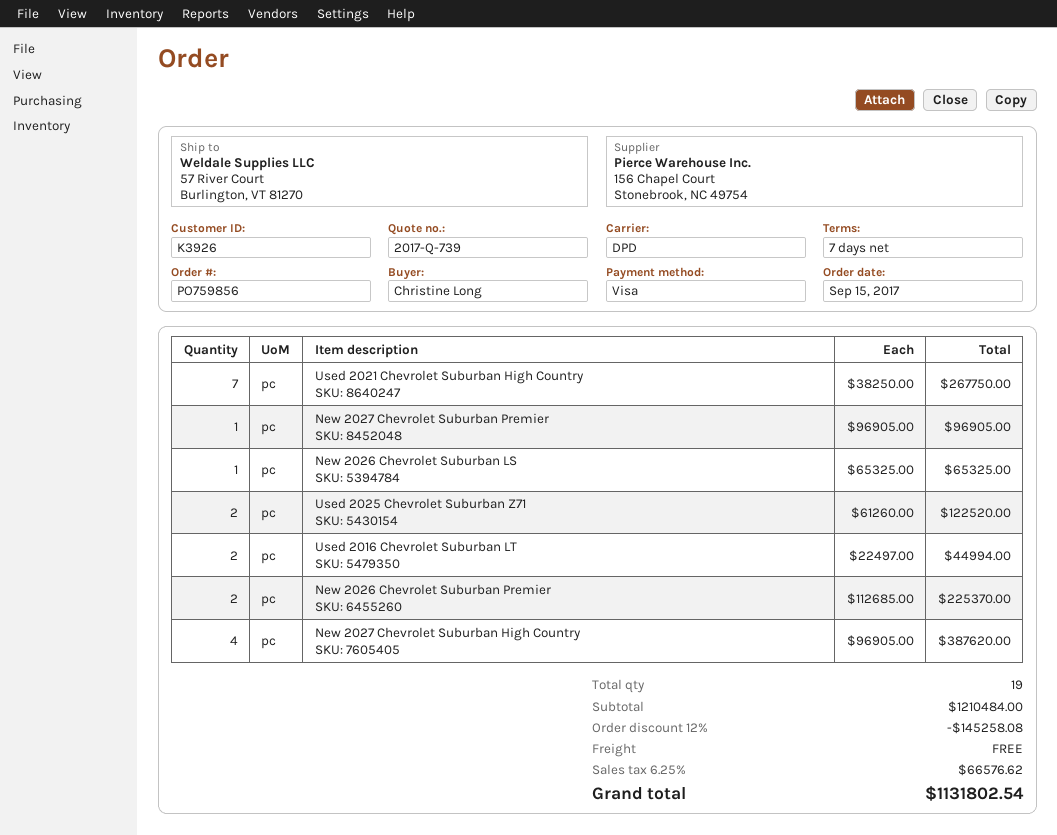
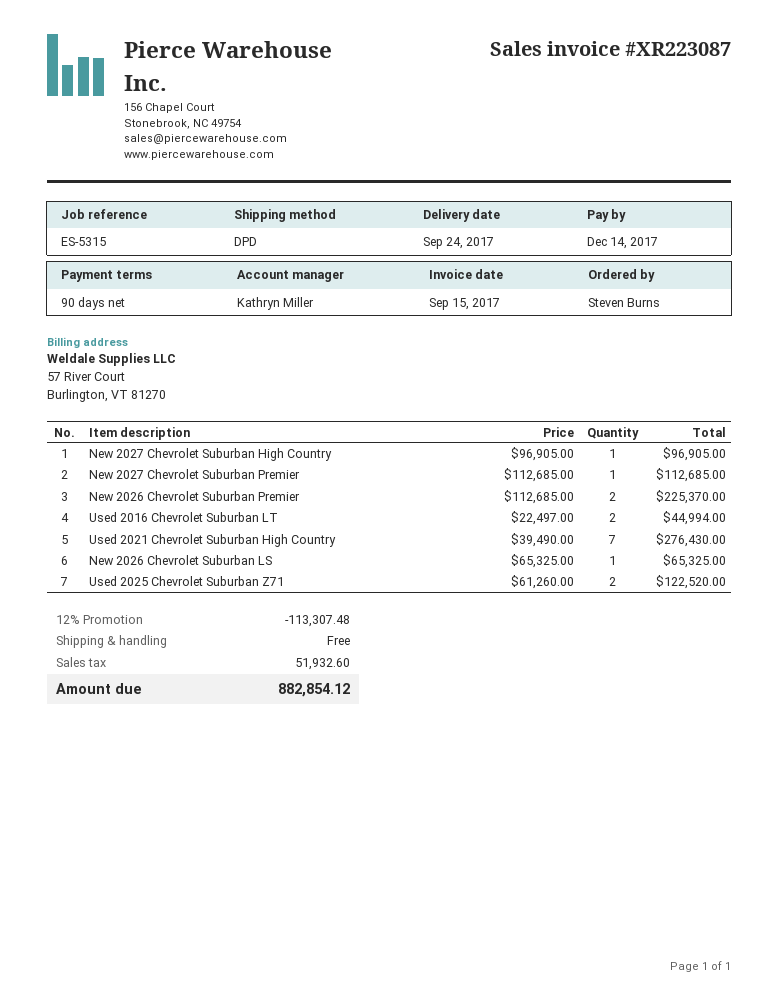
payment terms: 7 days -> 90 days
ordered by: Christine Long -> Steven Burns
Used 2021 Chevrolet Suburban High Country: 7 x 38250.00 = 267750.00 -> 7 x 39490.00 = 276430.00
New 2027 Chevrolet Suburban Premier: 1 x 96905.00 = 96905.00 -> 1 x 112685.00 = 112685.00
New 2027 Chevrolet Suburban High Country: 4 x 96905.00 = 387620.00 -> 1 x 96905.00 = 96905.00
discount: 12% = 145258.08 -> 12% = 113307.48
tax: 66576.62 -> 51932.60
total: 1131802.54 -> 882854.12

